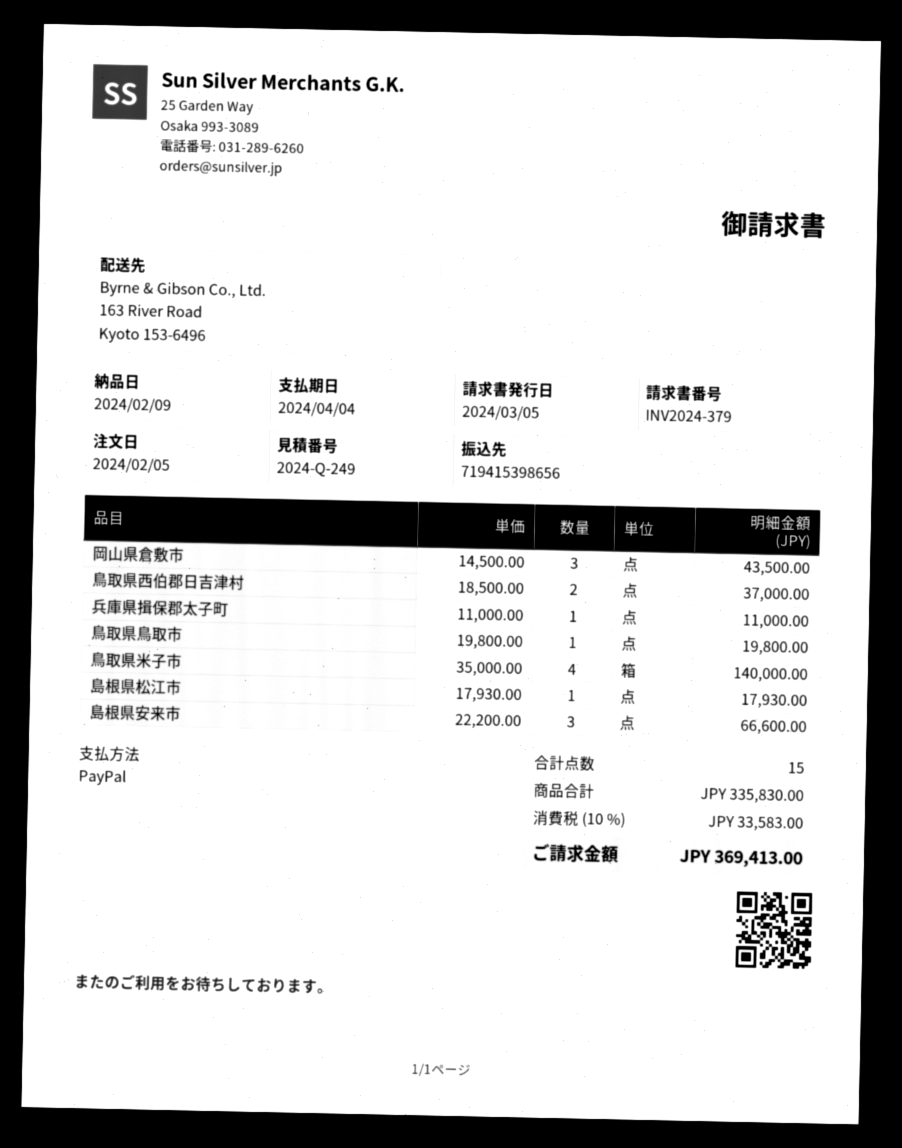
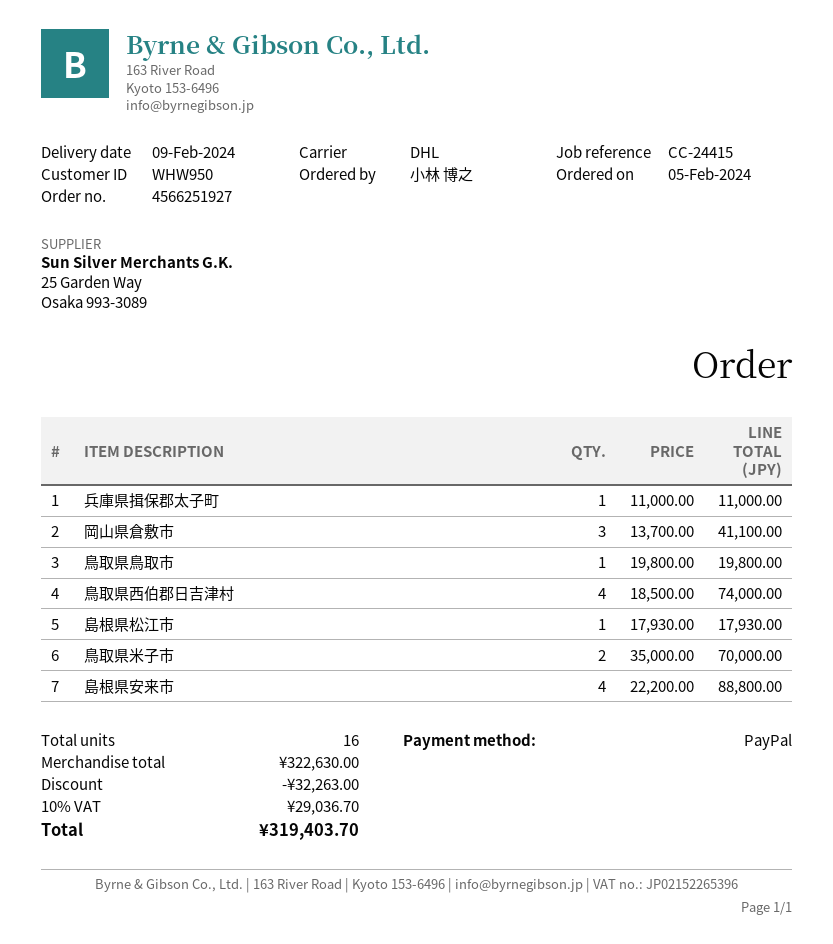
岡山県倉敷市: 3 x 14500.00 = 43500.00 -> 3 x 13700.00 = 41100.00
鳥取県西伯郡日吉津村: 2 x 18500.00 = 37000.00 -> 4 x 18500.00 = 74000.00
鳥取県米子市: 4 x 35000.00 = 140000.00 -> 2 x 35000.00 = 70000.00
島根県安来市: 3 x 22200.00 = 66600.00 -> 4 x 22200.00 = 88800.00
total quantity: 15 -> 16
subtotal: 335830.00 -> 322630.00
discount: none -> 32263.00
tax: 10% = 33583.00 -> 10% = 29036.70
total: 369413.00 -> 319403.70

